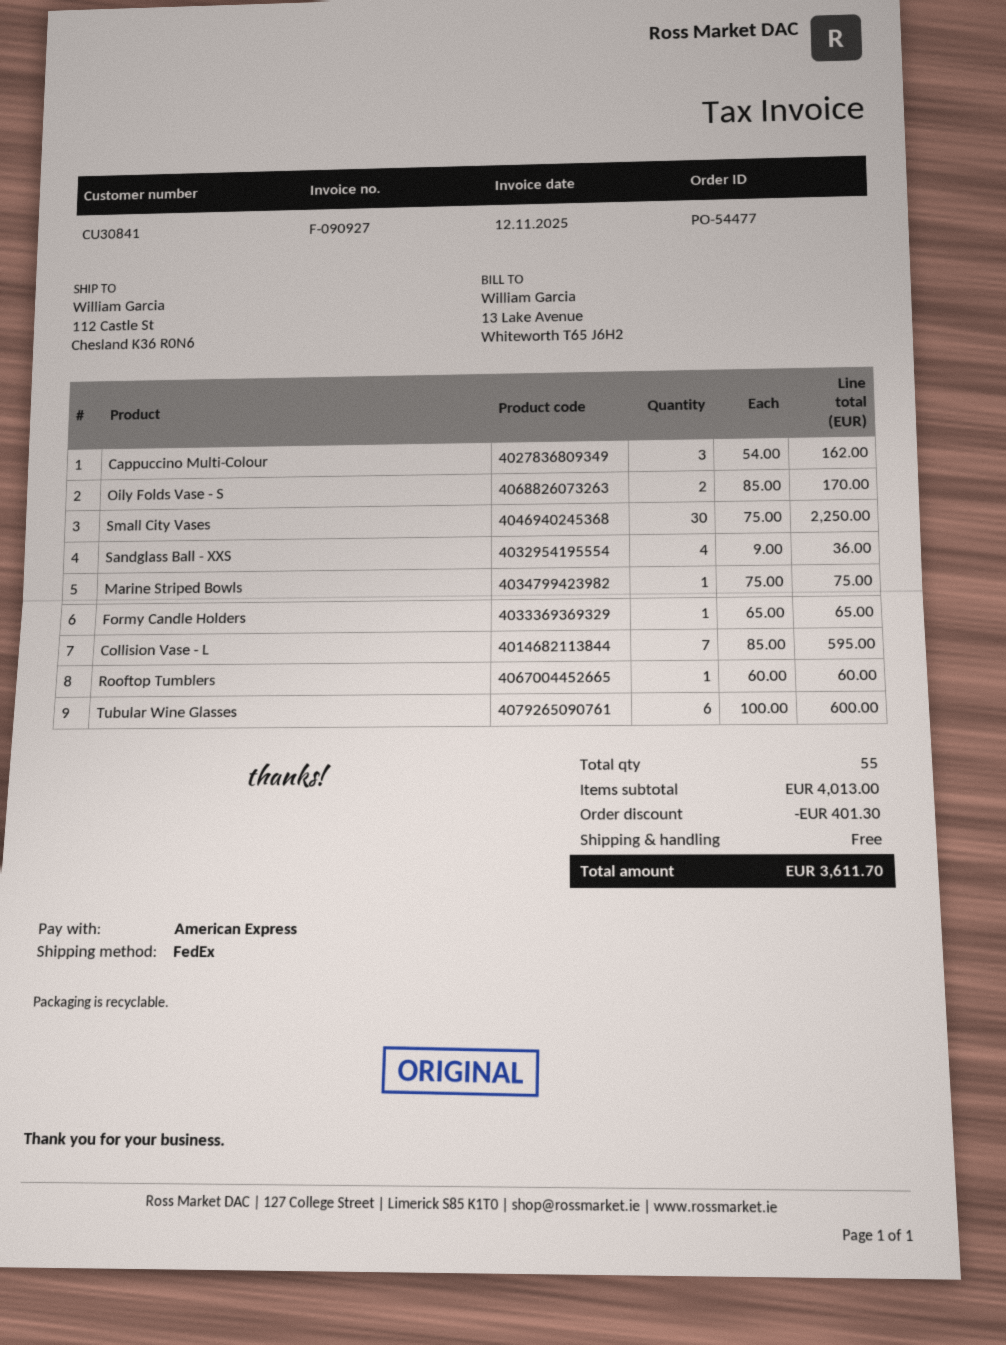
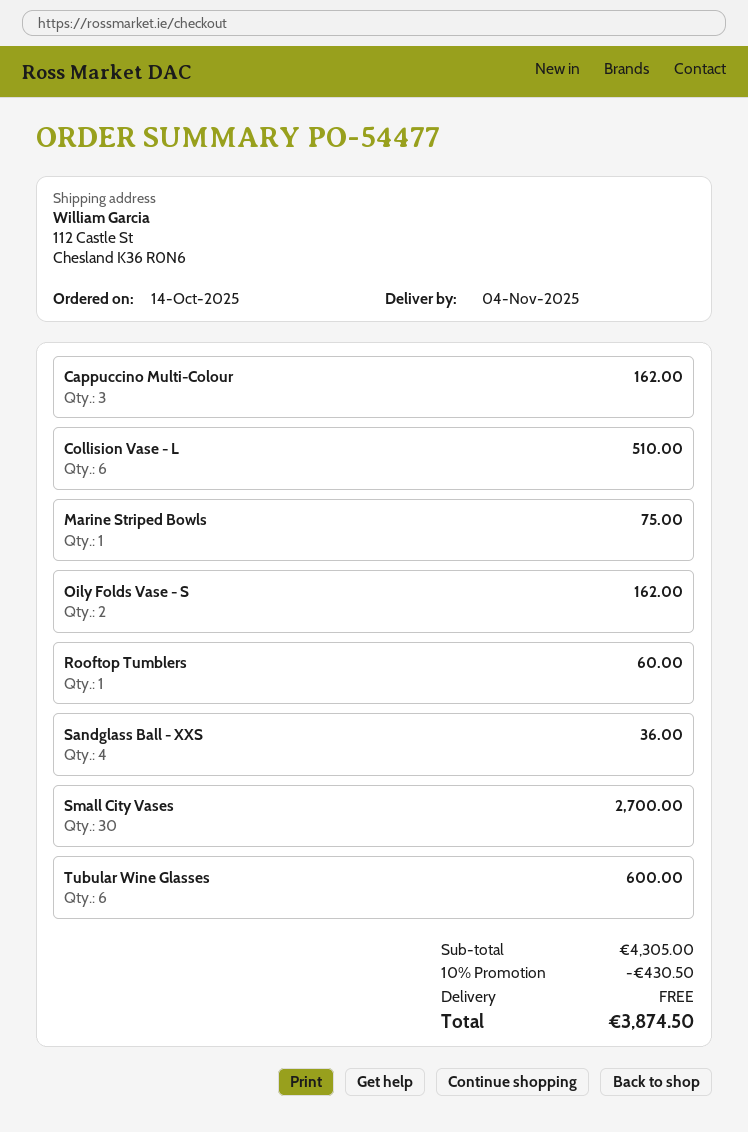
Oily Folds Vase - S: 2 for 170.00 -> 2 for 162.00
Small City Vases: 30 for 2250.00 -> 30 for 2700.00
Formy Candle Holders: 1 for 65.00 -> none
Collision Vase - L: 7 for 595.00 -> 6 for 510.00
subtotal: 4013.00 -> 4305.00
discount: 401.30 -> 430.50
total: 3611.70 -> 3874.50

